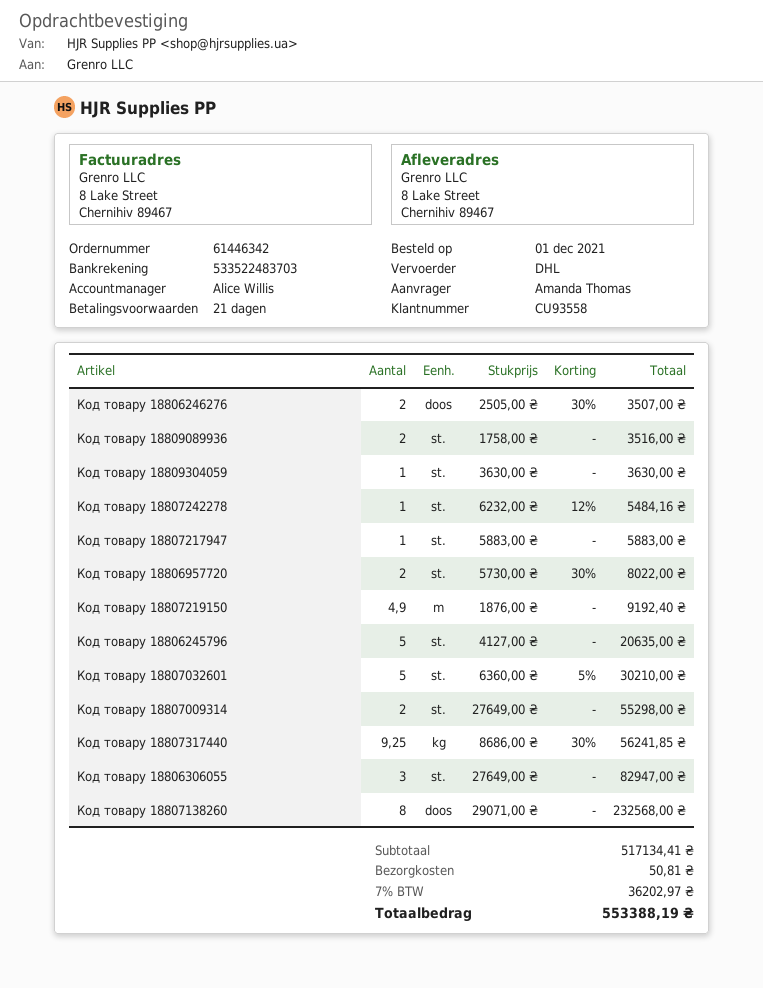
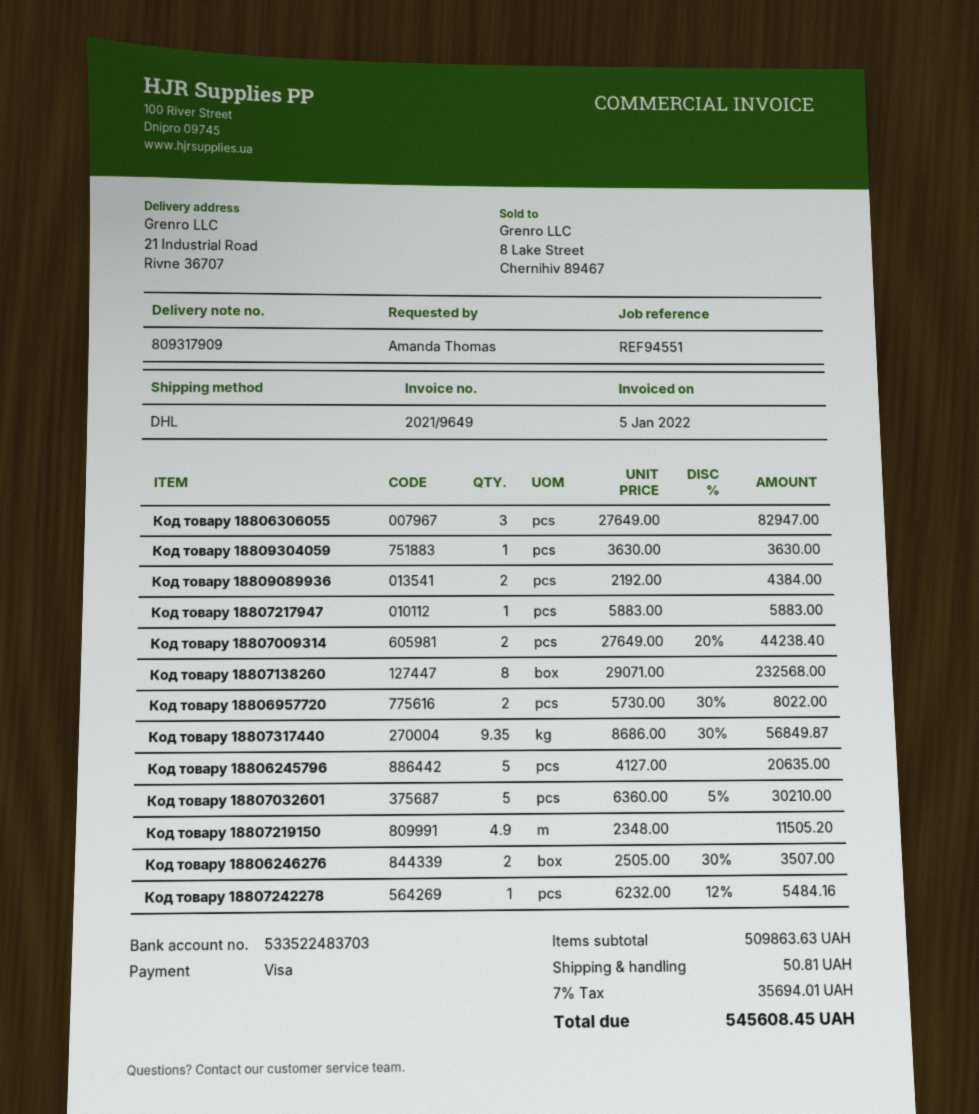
ship to: 8 Lake Street, Chernihiv 89467 -> 21 Industrial Road, Rivne 36707
Код товару 18809089936: 2 x 1758.00 = 3516.00 -> 2 x 2192.00 = 4384.00
Код товару 18807219150: 4.9 x 1876.00 = 9192.40 -> 4.9 x 2348.00 = 11505.20
Код товару 18807009314: 2 x 27649.00 = 55298.00 -> 2 x 27649.00 - 20% = 44238.40
Код товару 18807317440: 9.25 x 8686.00 - 30% = 56241.85 -> 9.35 x 8686.00 - 30% = 56849.87
subtotal: 517134.41 -> 509863.63
tax: 7% = 36202.97 -> 7% = 35694.01
total: 553388.19 -> 545608.45

